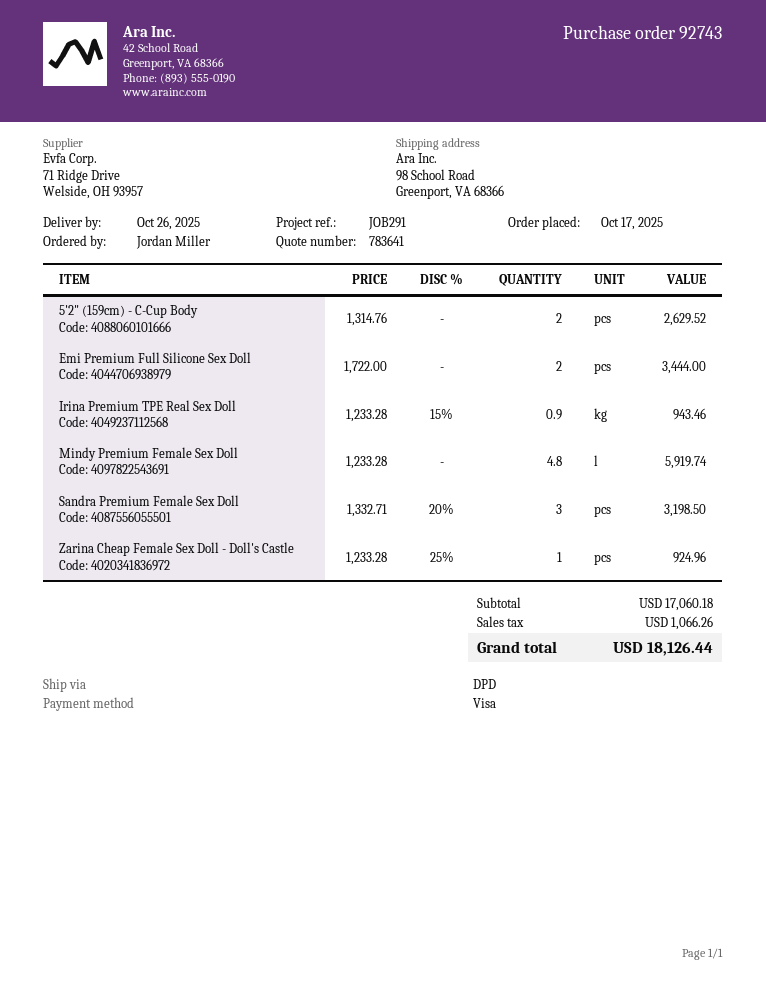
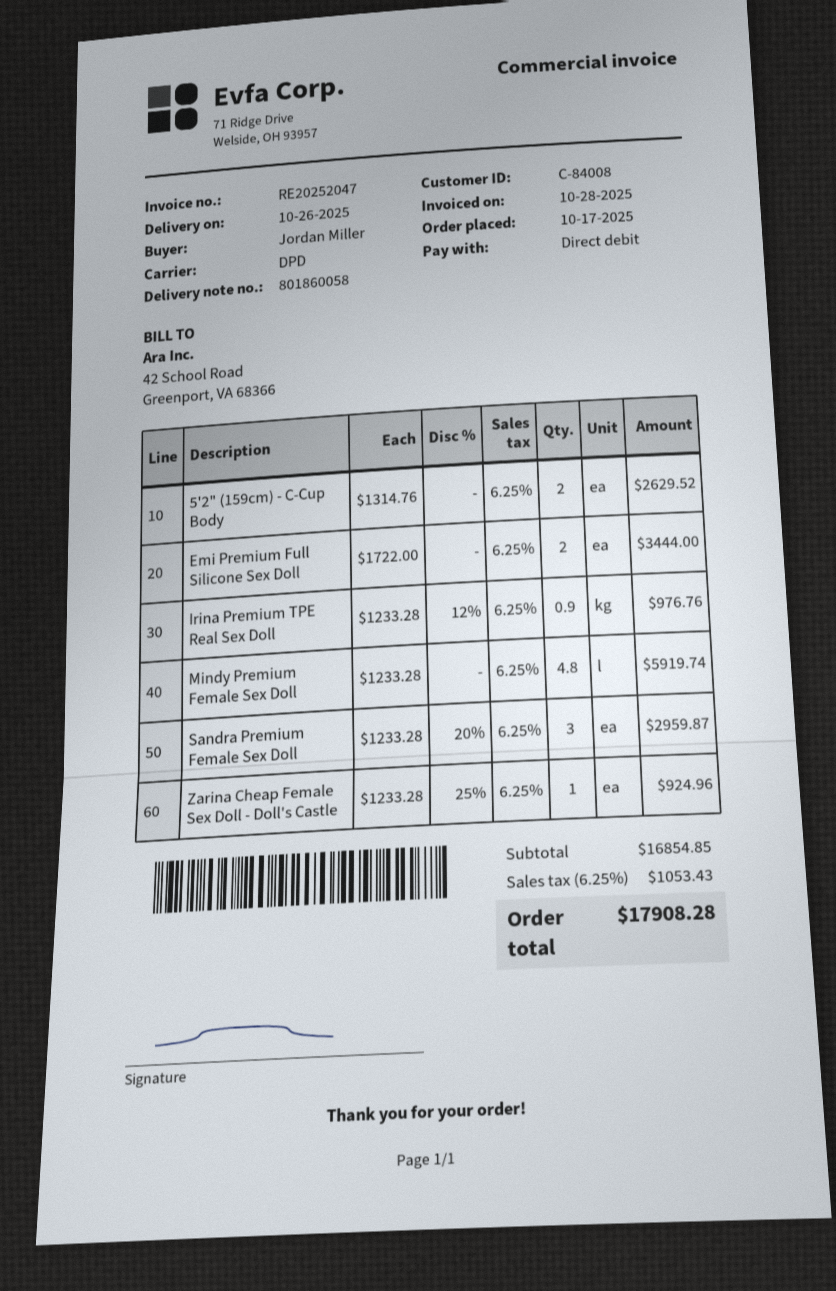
payment method: Visa -> direct debit
Irina Premium TPE Real Sex Doll: 0.9 x 1233.28 - 15% = 943.46 -> 0.9 x 1233.28 - 12% = 976.76
Sandra Premium Female Sex Doll: 3 x 1332.71 - 20% = 3198.50 -> 3 x 1233.28 - 20% = 2959.87
subtotal: 17060.18 -> 16854.85
tax: 1066.26 -> 1053.43
total: 18126.44 -> 17908.28

